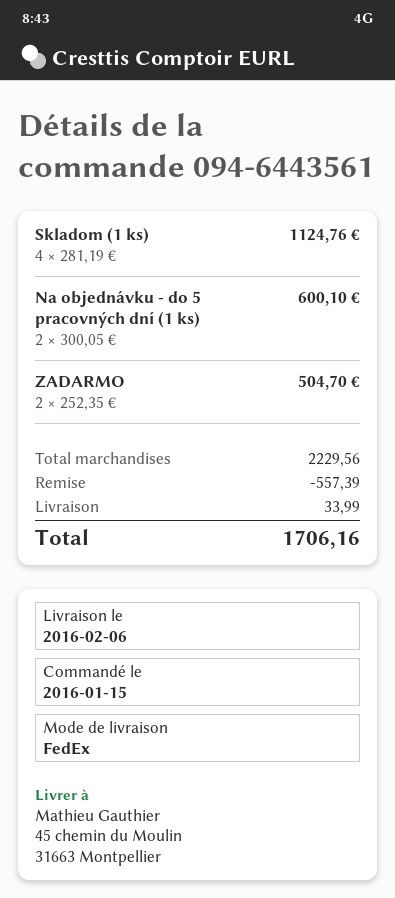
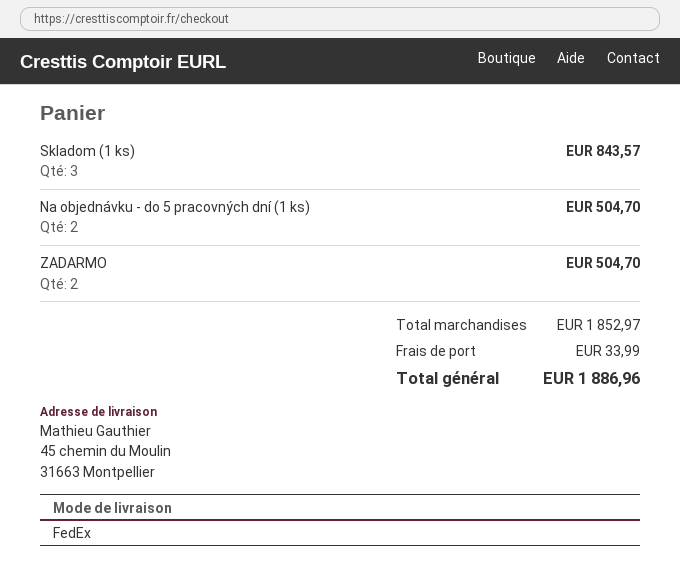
Skladom (1 ks): 4 for 1124.76 -> 3 for 843.57
Na objednávku - do 5 pracovných dní (1 ks): 2 for 600.10 -> 2 for 504.70
subtotal: 2229.56 -> 1852.97
discount: 557.39 -> none
total: 1706.16 -> 1886.96

